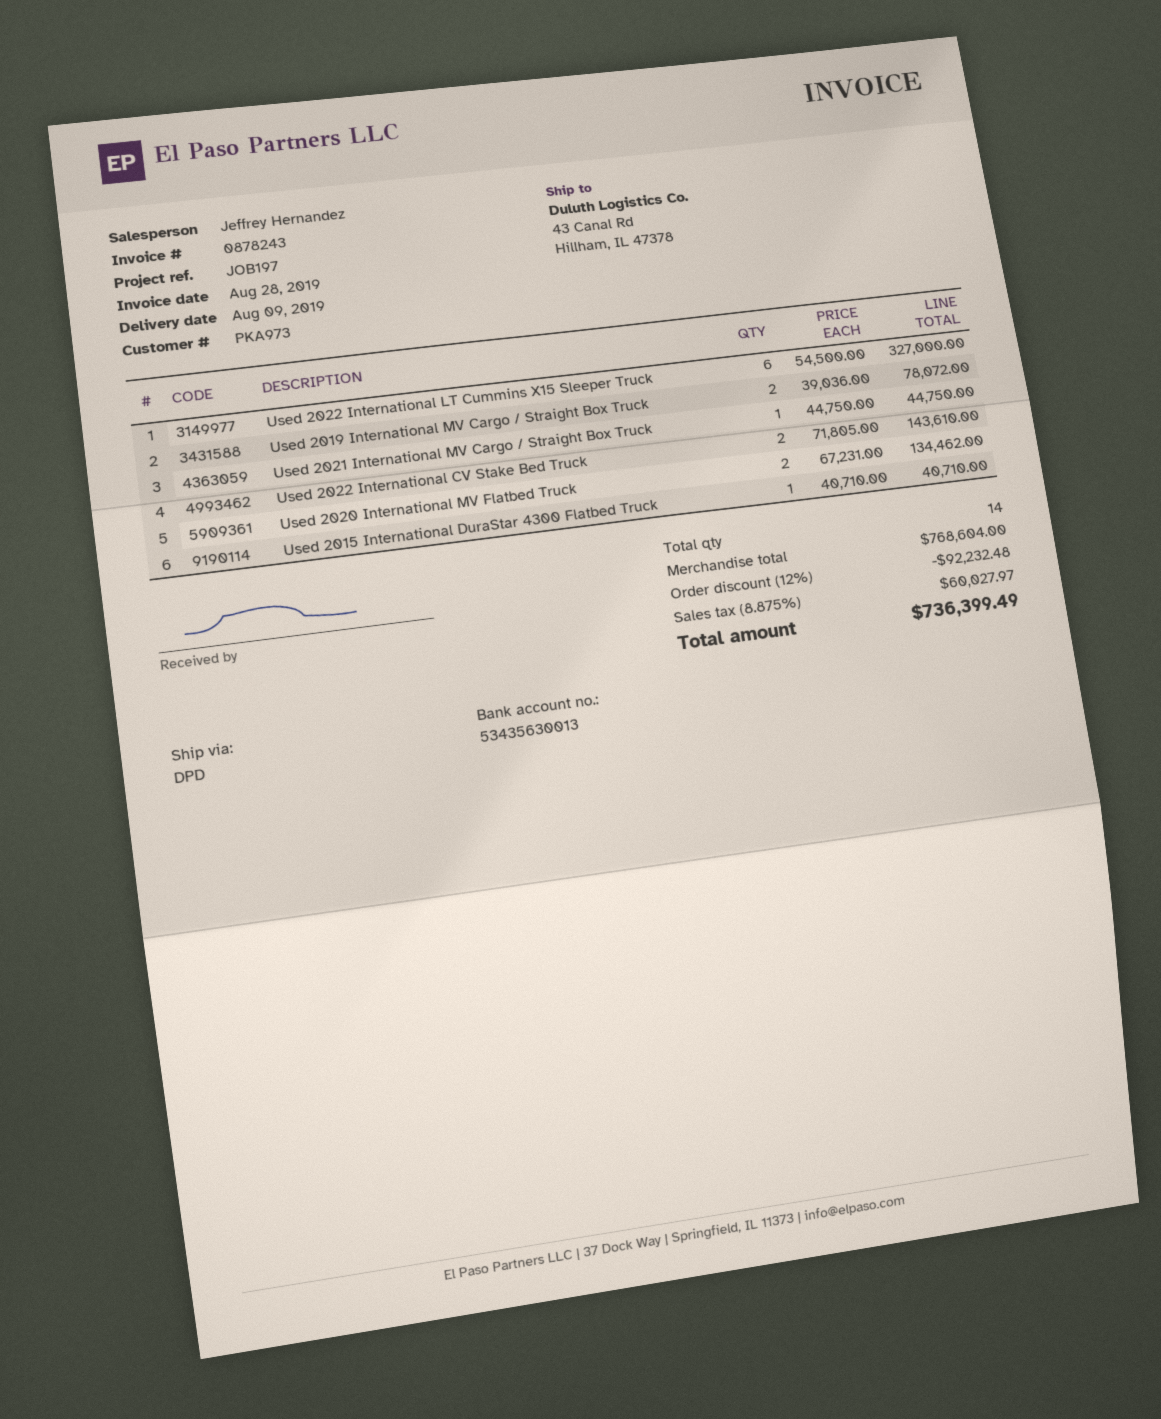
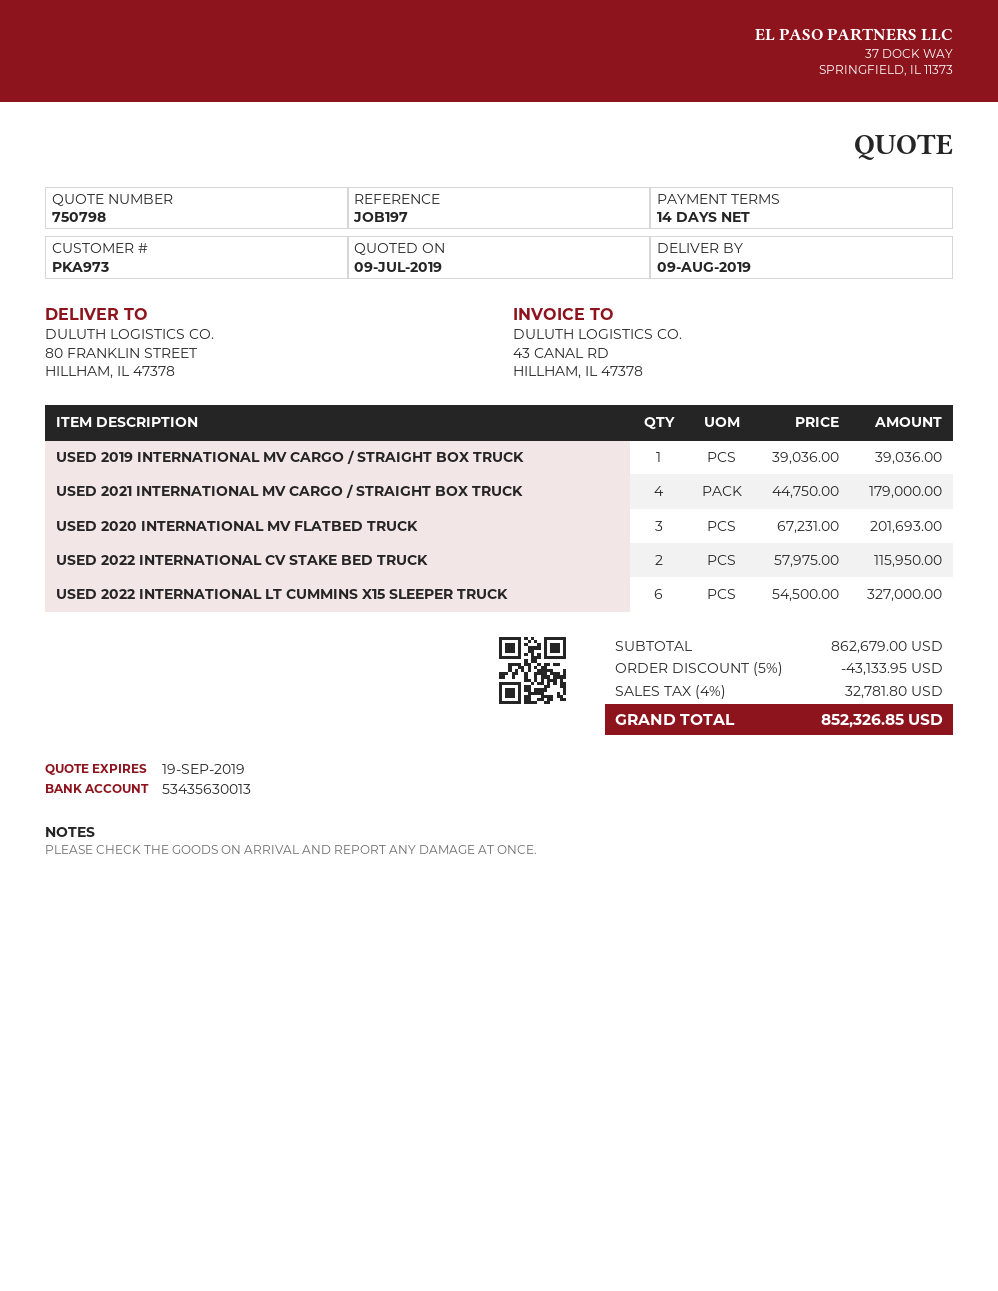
ship to: 43 Canal Rd, Hillham, IL 47378 -> 80 FRANKLIN STREET, HILLHAM, IL 47378
Used 2019 International MV Cargo / Straight Box Truck: 2 x 39036.00 = 78072.00 -> 1 x 39036.00 = 39036.00
Used 2021 International MV Cargo / Straight Box Truck: 1 x 44750.00 = 44750.00 -> 4 x 44750.00 = 179000.00
Used 2022 International CV Stake Bed Truck: 2 x 71805.00 = 143610.00 -> 2 x 57975.00 = 115950.00
Used 2020 International MV Flatbed Truck: 2 x 67231.00 = 134462.00 -> 3 x 67231.00 = 201693.00
Used 2015 International DuraStar 4300 Flatbed Truck: 1 x 40710.00 = 40710.00 -> none
subtotal: 768604.00 -> 862679.00
discount: 12% = 92232.48 -> 5% = 43133.95
tax: 8.875% = 60027.97 -> 4% = 32781.80
total: 736399.49 -> 852326.85

